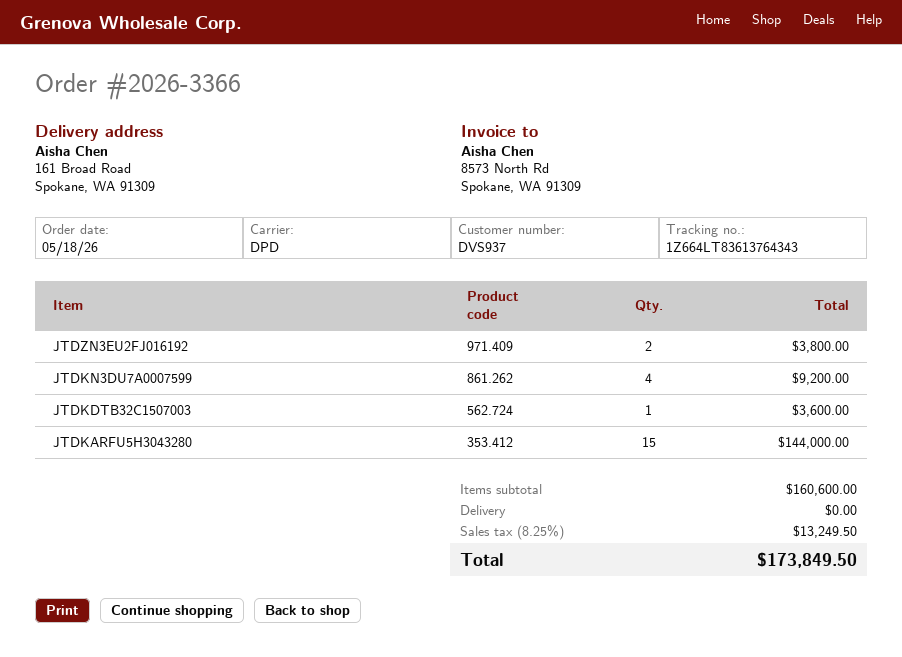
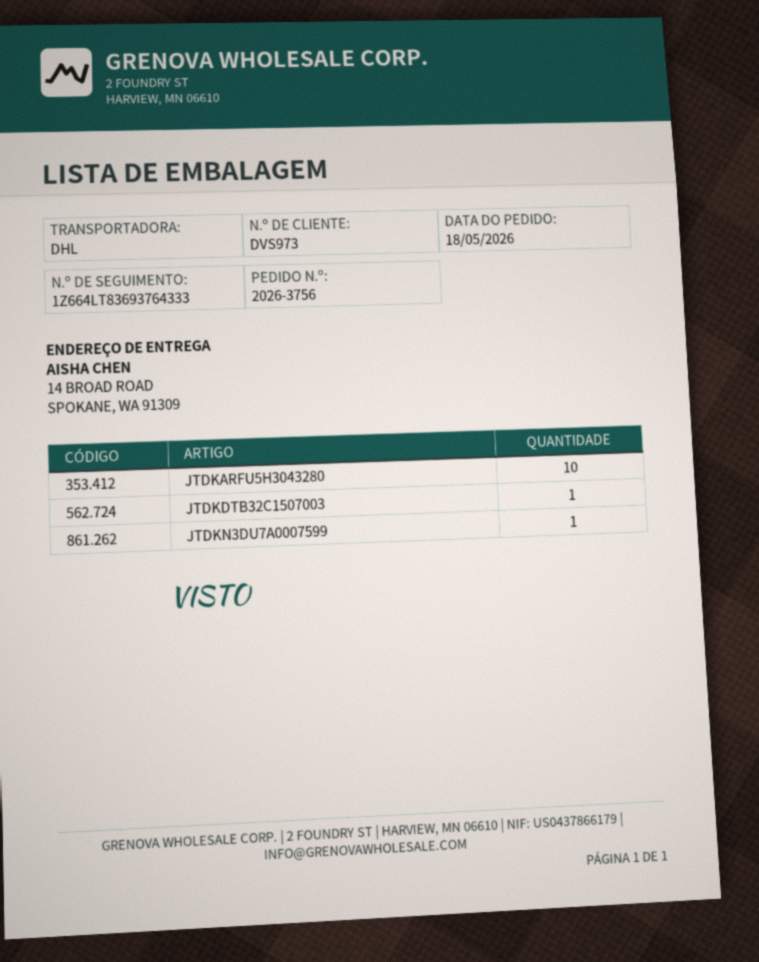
order number: 2026-3366 -> 2026-3756
customer number: DVS937 -> DVS973
shipping method: DPD -> DHL
tracking number: 1Z664LT83613764343 -> 1Z664LT83693764333
ship to: 161 Broad Road, Spokane, WA 91309 -> 14 BROAD ROAD, SPOKANE, WA 91309
JTDZN3EU2FJ016192: 2 -> none
JTDKN3DU7A0007599: 4 -> 1
JTDKARFU5H3043280: 15 -> 10

